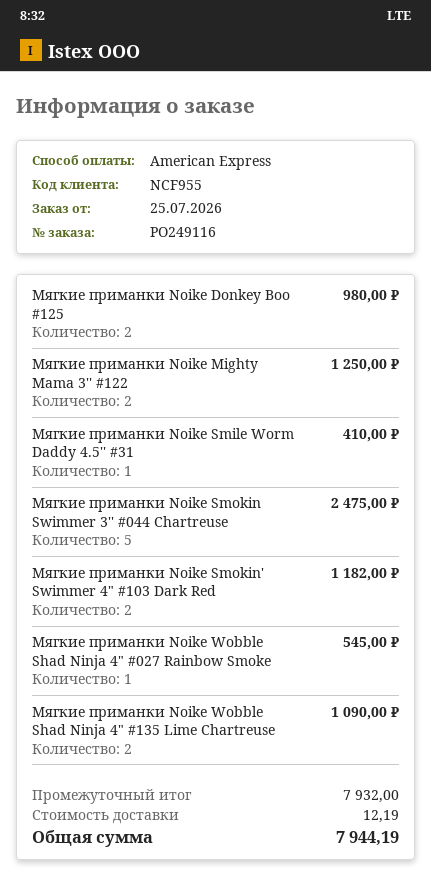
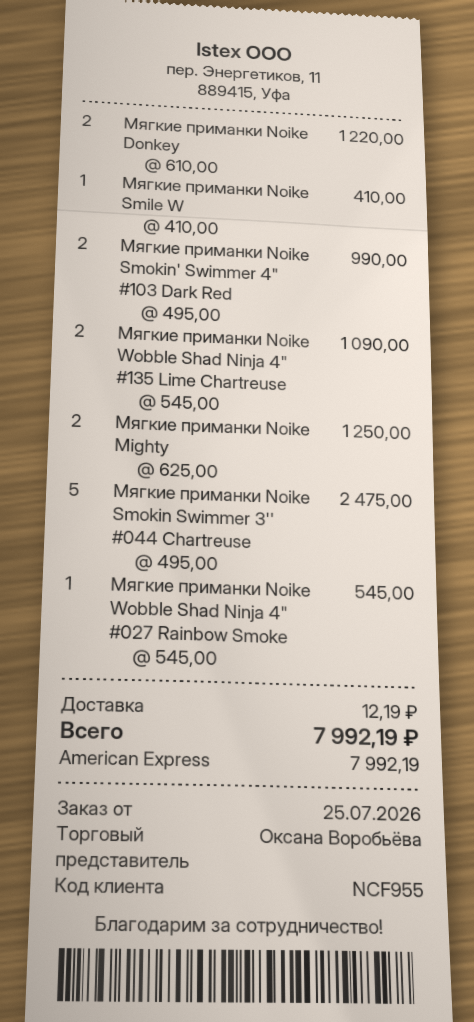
Мягкие приманки Noike Donkey Boo #125: 2 for 980.00 -> 2 for 1220.00
Мягкие приманки Noike Smokin' Swimmer 4" #103 Dark Red: 2 for 1182.00 -> 2 for 990.00
total: 7944.19 -> 7992.19

